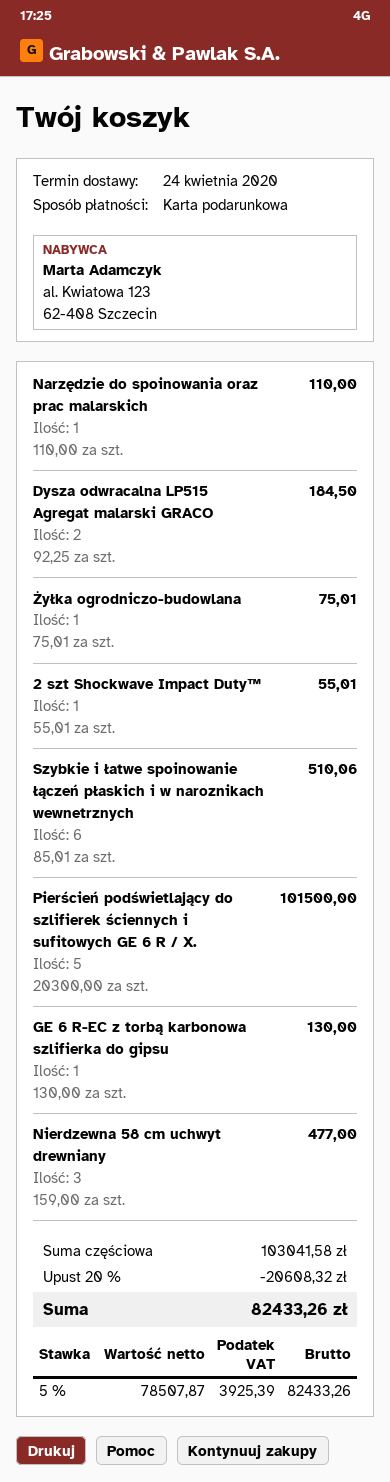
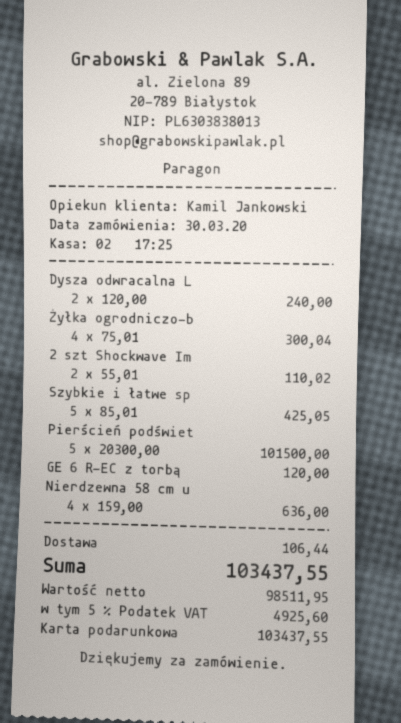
Narzędzie do spoinowania oraz prac malarskich: 1 x 110.00 = 110.00 -> none
Dysza odwracalna LP515 Agregat malarski GRACO: 2 x 92.25 = 184.50 -> 2 x 120.00 = 240.00
Żyłka ogrodniczo-budowlana: 1 x 75.01 = 75.01 -> 4 x 75.01 = 300.04
2 szt Shockwave Impact Duty™: 1 x 55.01 = 55.01 -> 2 x 55.01 = 110.02
Szybkie i łatwe spoinowanie łączeń płaskich i w naroznikach wewnetrznych: 6 x 85.01 = 510.06 -> 5 x 85.01 = 425.05
GE 6 R-EC z torbą karbonowa szlifierka do gipsu: 1 x 130.00 = 130.00 -> 1 x 120.00 = 120.00
Nierdzewna 58 cm uchwyt drewniany: 3 x 159.00 = 477.00 -> 4 x 159.00 = 636.00
discount: 20% = 20608.32 -> none
shipping: none -> 106.44
net: 78507.87 -> 98511.95
tax: 5% = 3925.39 -> 5% = 4925.60
total: 82433.26 -> 103437.55

